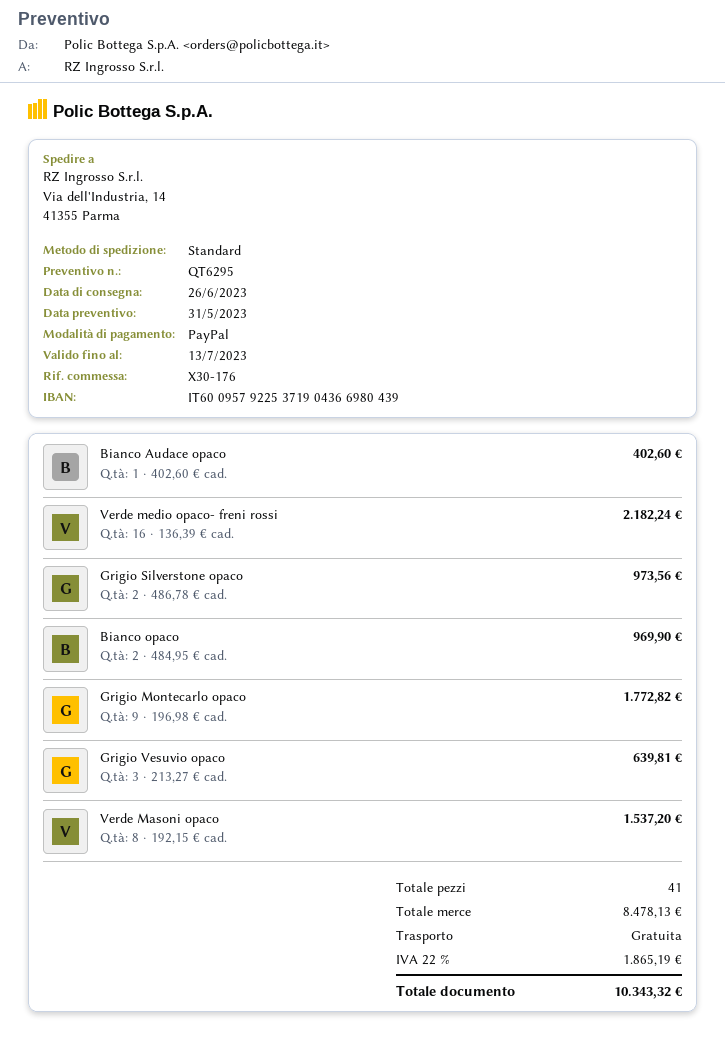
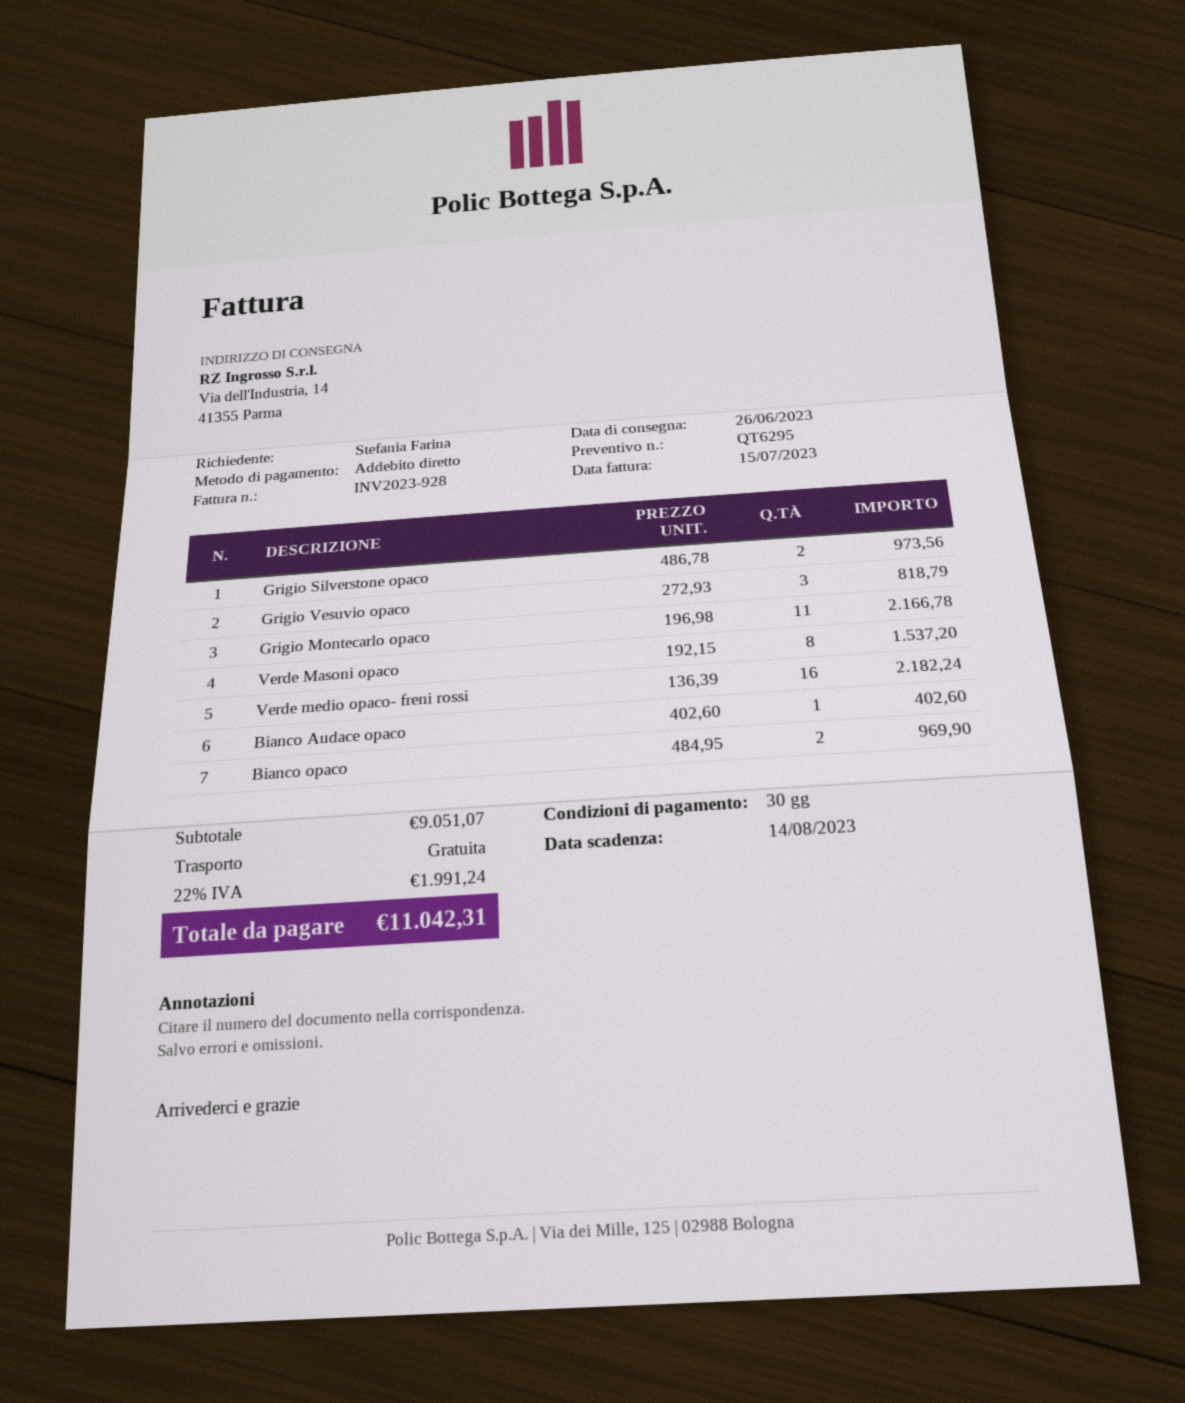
payment method: PayPal -> direct debit
Grigio Montecarlo opaco: 9 x 196.98 = 1772.82 -> 11 x 196.98 = 2166.78
Grigio Vesuvio opaco: 3 x 213.27 = 639.81 -> 3 x 272.93 = 818.79
subtotal: 8478.13 -> 9051.07
tax: 22% = 1865.19 -> 22% = 1991.24
total: 10343.32 -> 11042.31

